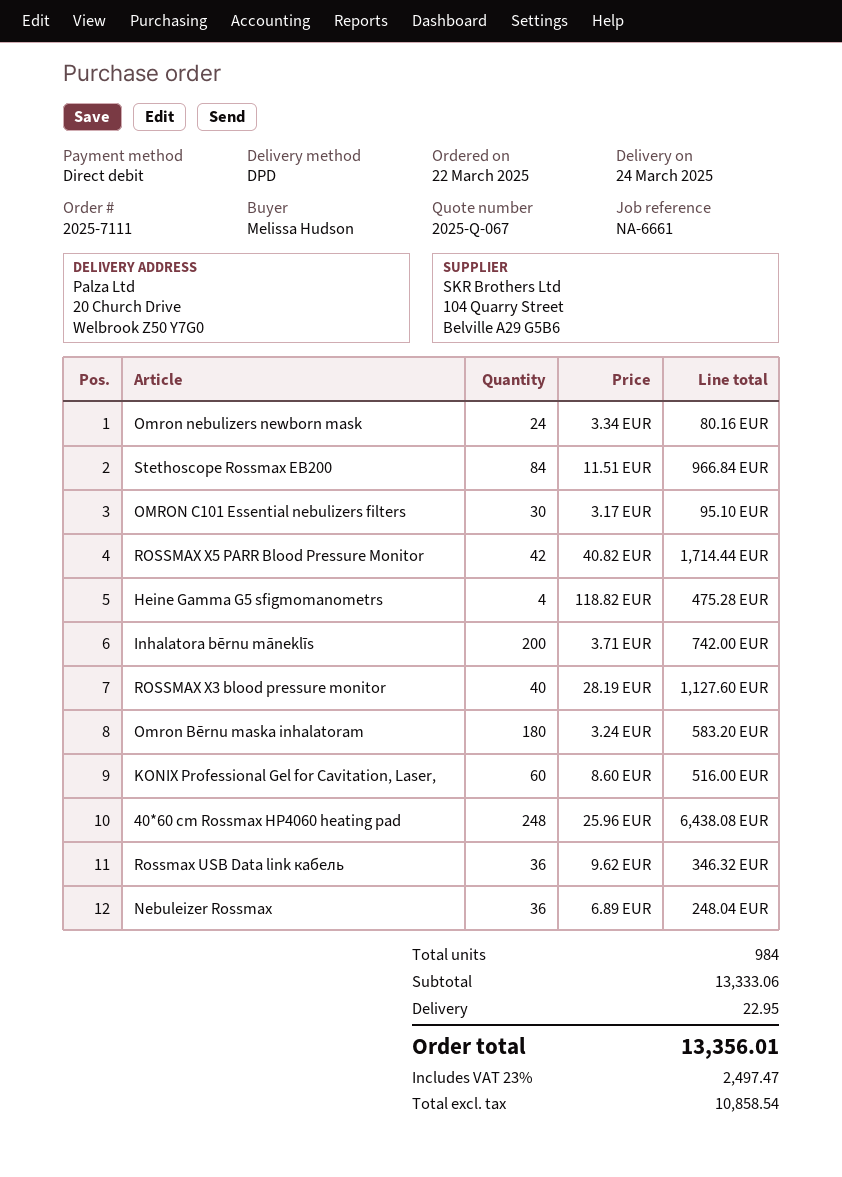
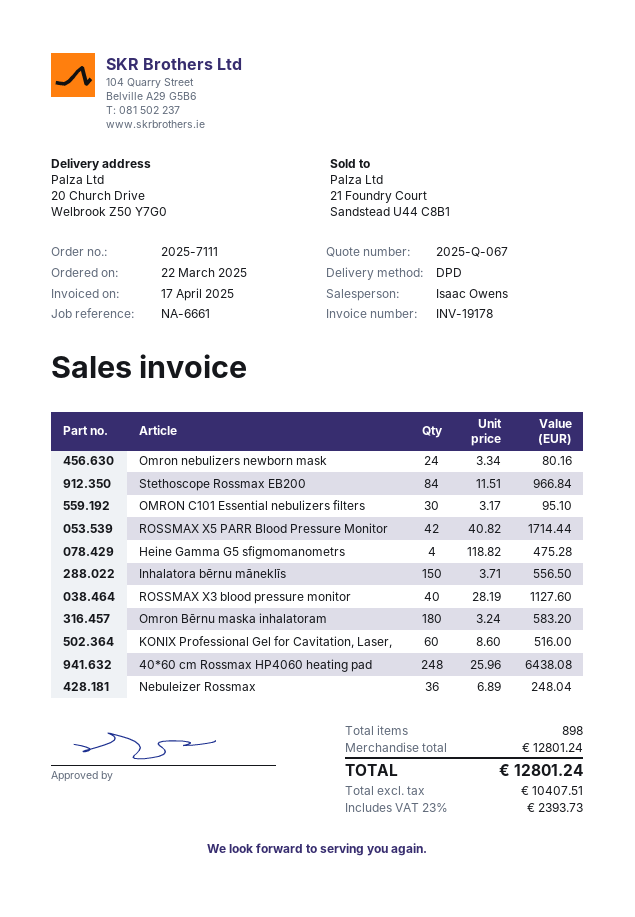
Inhalatora bērnu māneklīs: 200 x 3.71 = 742.00 -> 150 x 3.71 = 556.50
Rossmax USB Data link кабель: 36 x 9.62 = 346.32 -> none
total quantity: 984 -> 898
subtotal: 13333.06 -> 12801.24
shipping: 22.95 -> none
net: 10858.54 -> 10407.51
tax: 23% = 2497.47 -> 23% = 2393.73
total: 13356.01 -> 12801.24

